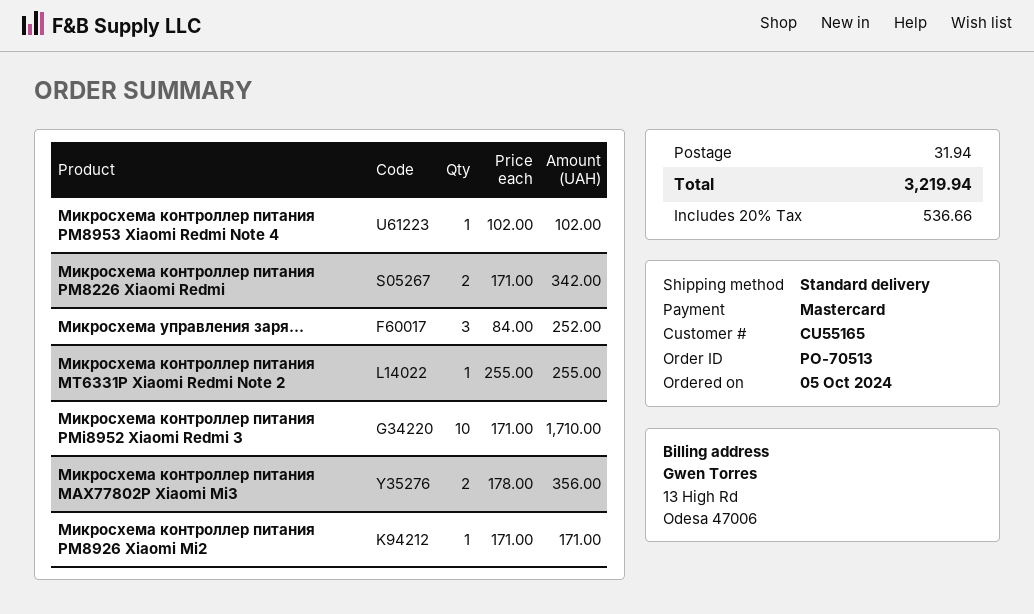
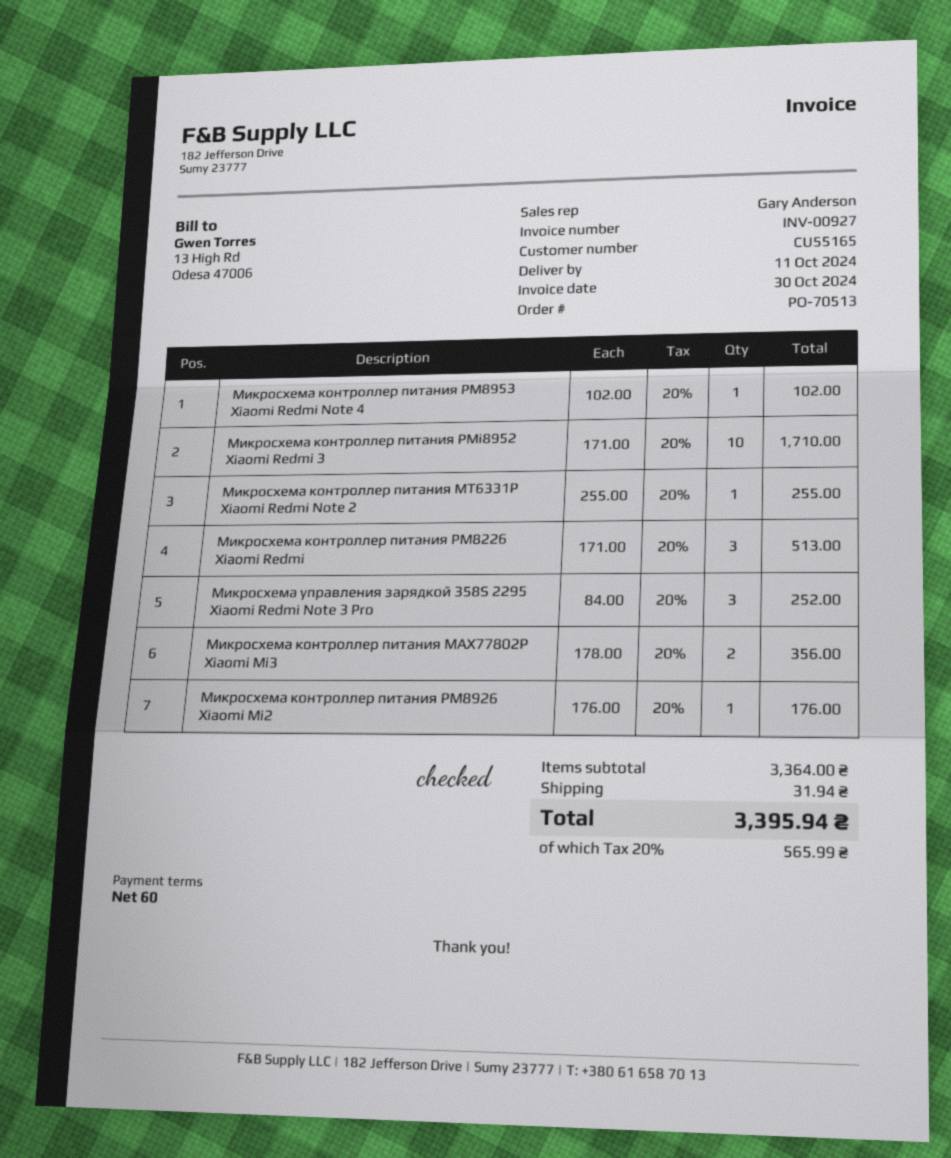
Микросхема контроллер питания PM8226 Xiaomi Redmi: 2 x 171.00 = 342.00 -> 3 x 171.00 = 513.00
Микросхема контроллер питания PM8926 Xiaomi Mi2: 1 x 171.00 = 171.00 -> 1 x 176.00 = 176.00
tax: 20% = 536.66 -> 20% = 565.99
total: 3219.94 -> 3395.94

